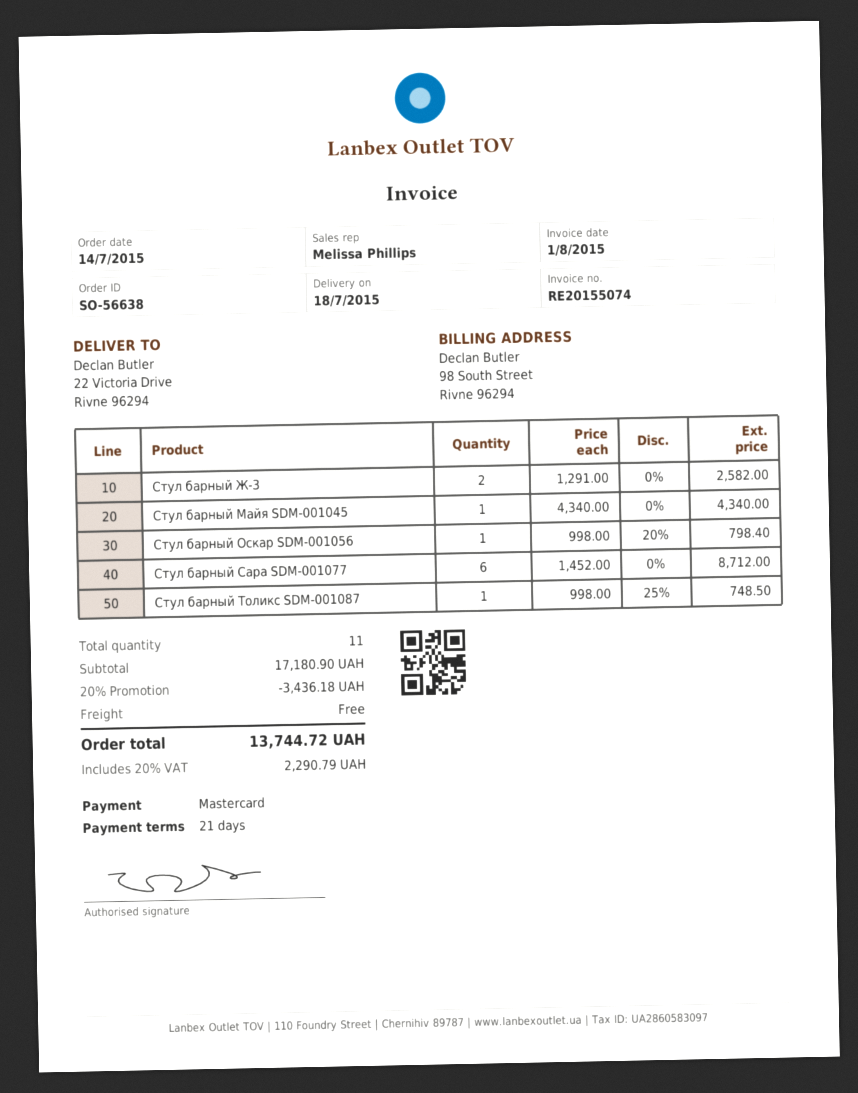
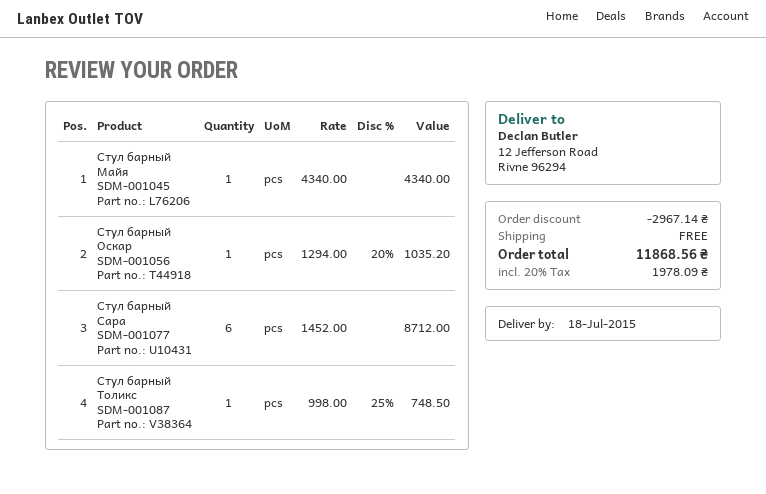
ship to: 22 Victoria Drive, Rivne 96294 -> 12 Jefferson Road, Rivne 96294
Стул барный Ж-3: 2 x 1291.00 = 2582.00 -> none
Стул барный Оскар SDM-001056: 1 x 998.00 - 20% = 798.40 -> 1 x 1294.00 - 20% = 1035.20
discount: 3436.18 -> 2967.14
tax: 20% = 2290.79 -> 20% = 1978.09
total: 13744.72 -> 11868.56

